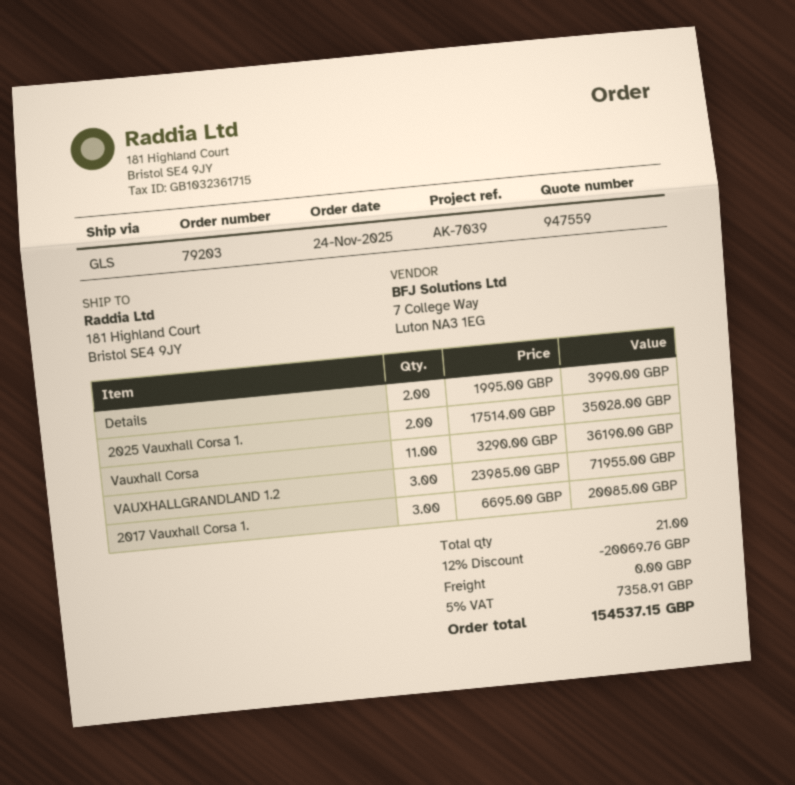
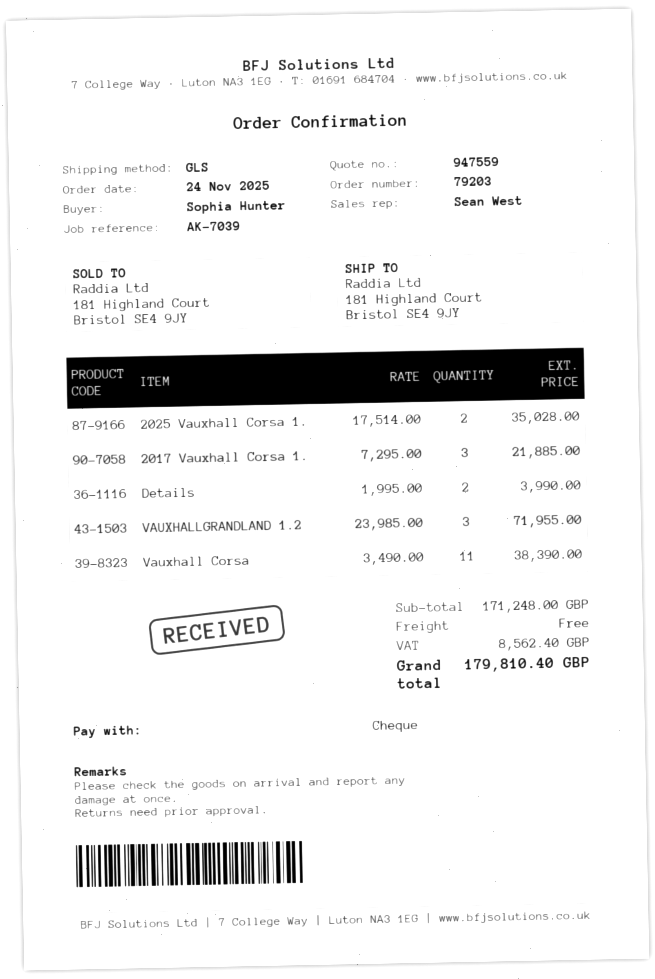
Vauxhall Corsa: 11 x 3290.00 = 36190.00 -> 11 x 3490.00 = 38390.00
2017 Vauxhall Corsa 1.: 3 x 6695.00 = 20085.00 -> 3 x 7295.00 = 21885.00
discount: 12% = 20069.76 -> none
tax: 7358.91 -> 8562.40
total: 154537.15 -> 179810.40

